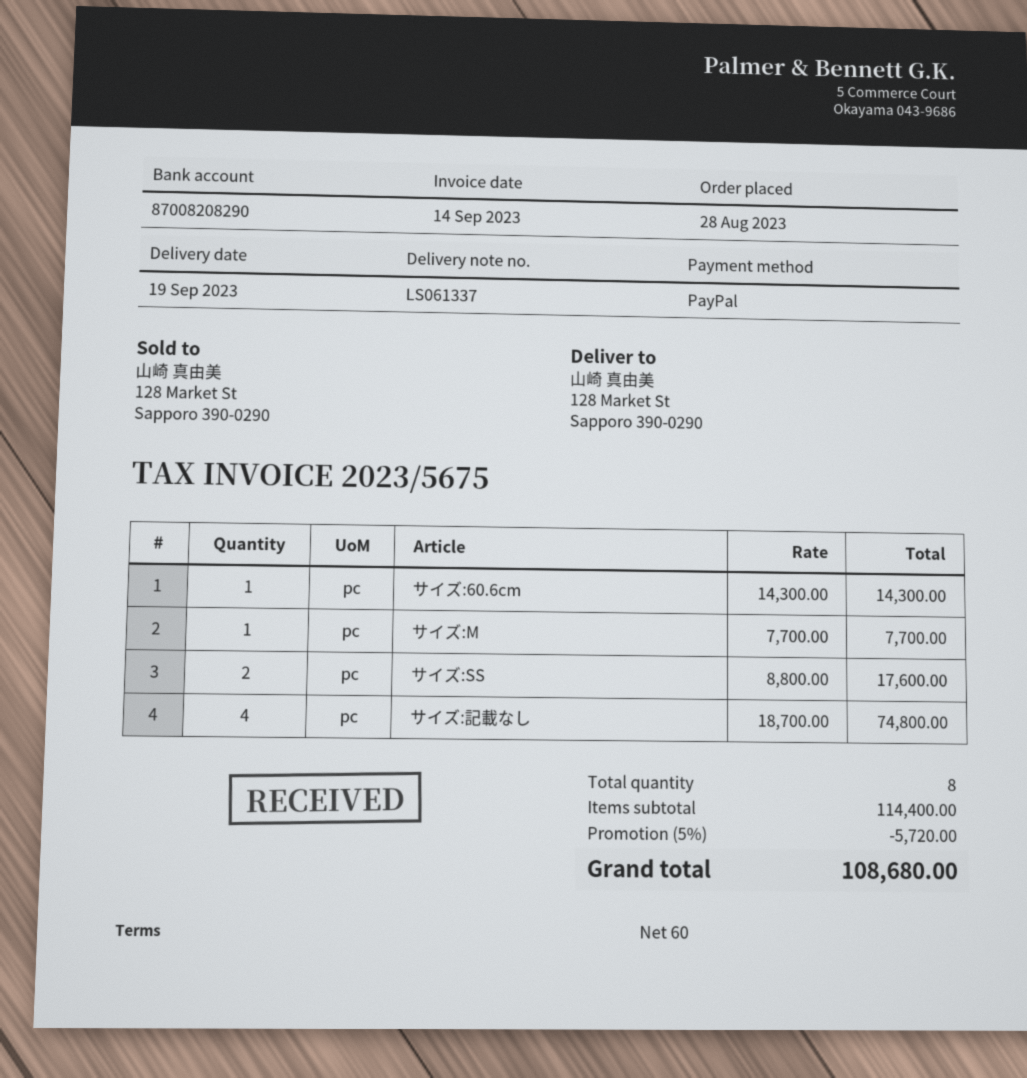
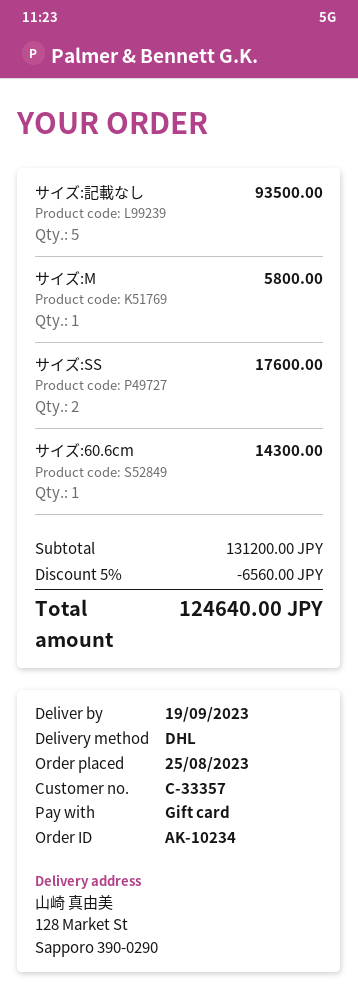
order date: 2023-08-28 -> 2023-08-25
payment method: PayPal -> gift card
サイズ:M: 1 for 7700.00 -> 1 for 5800.00
サイズ:記載なし: 4 for 74800.00 -> 5 for 93500.00
subtotal: 114400.00 -> 131200.00
discount: 5% = 5720.00 -> 5% = 6560.00
total: 108680.00 -> 124640.00

